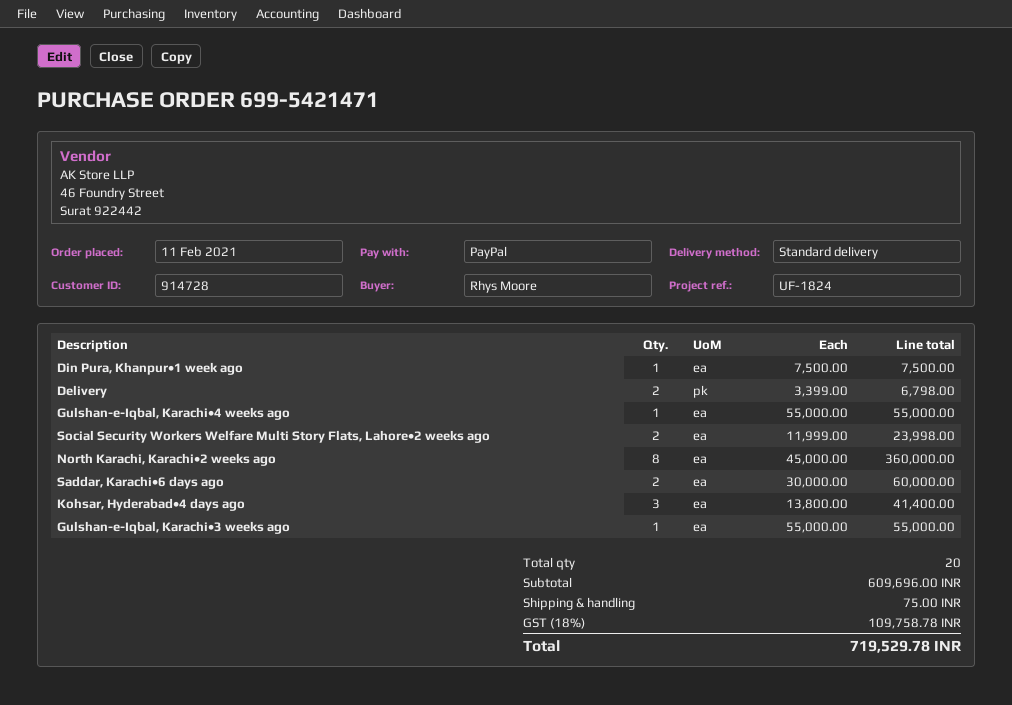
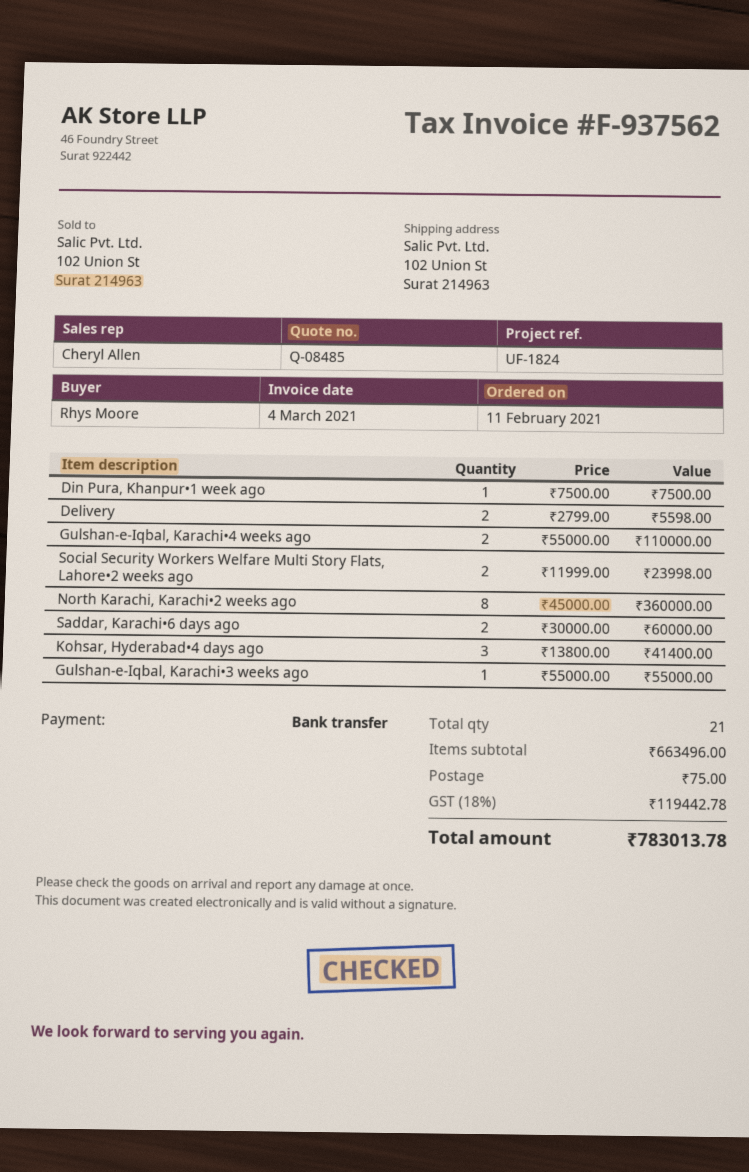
payment method: PayPal -> bank transfer
Delivery: 2 x 3399.00 = 6798.00 -> 2 x 2799.00 = 5598.00
Gulshan-e-Iqbal, Karachi•4 weeks ago: 1 x 55000.00 = 55000.00 -> 2 x 55000.00 = 110000.00
total quantity: 20 -> 21
subtotal: 609696.00 -> 663496.00
tax: 18% = 109758.78 -> 18% = 119442.78
total: 719529.78 -> 783013.78

